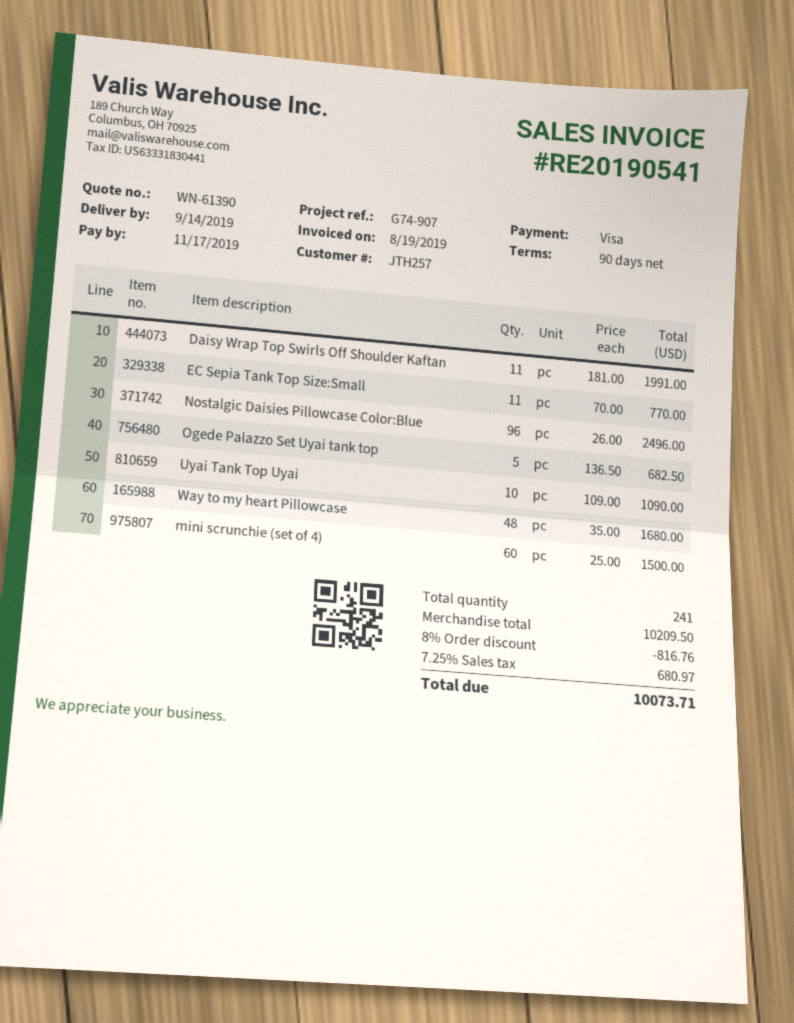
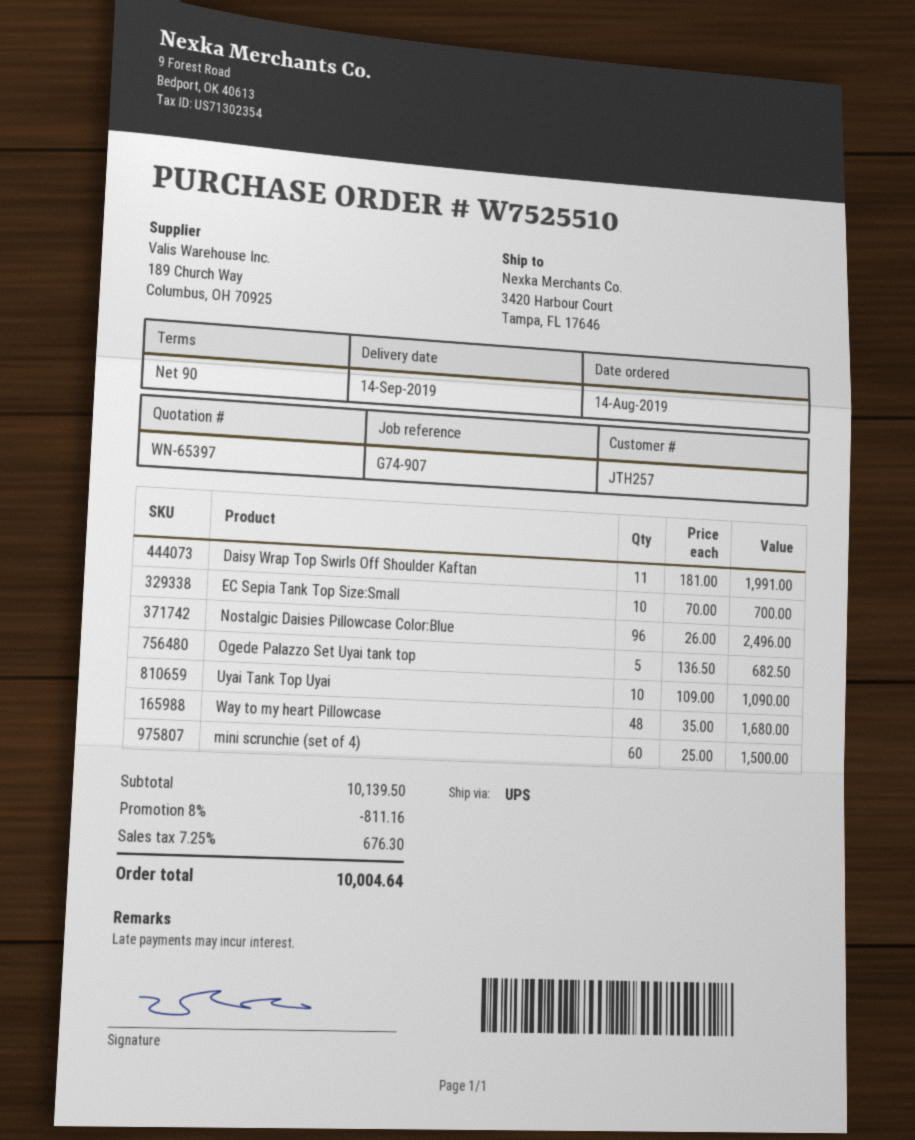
quote number: WN-61390 -> WN-65397
EC Sepia Tank Top Size:Small: 11 x 70.00 = 770.00 -> 10 x 70.00 = 700.00
subtotal: 10209.50 -> 10139.50
discount: 8% = 816.76 -> 8% = 811.16
tax: 7.25% = 680.97 -> 7.25% = 676.30
total: 10073.71 -> 10004.64

